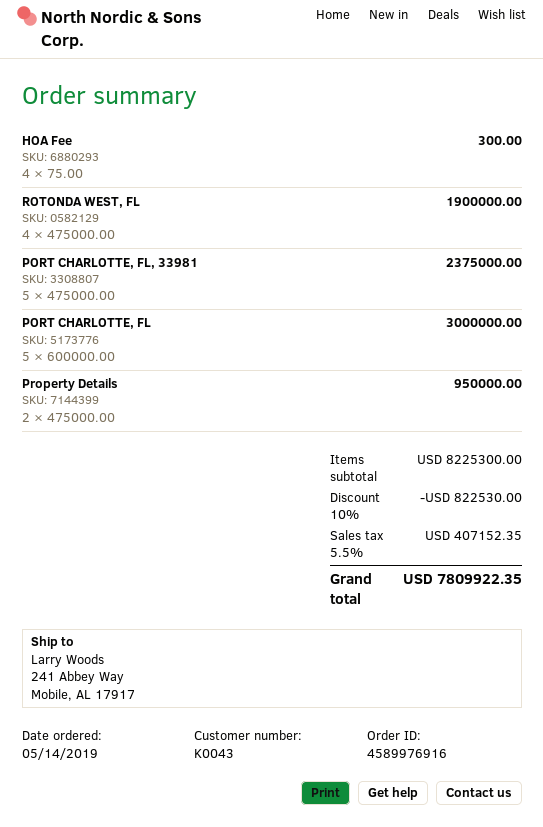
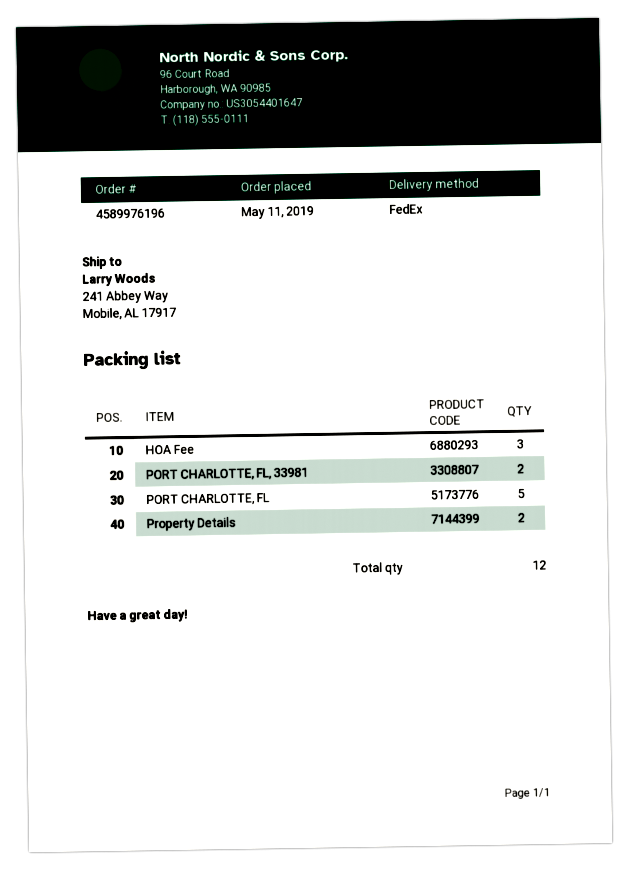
order number: 4589976916 -> 4589976196
order date: 2019-05-14 -> 2019-05-11
HOA Fee: 4 -> 3
ROTONDA WEST, FL: 4 -> none
PORT CHARLOTTE, FL, 33981: 5 -> 2

